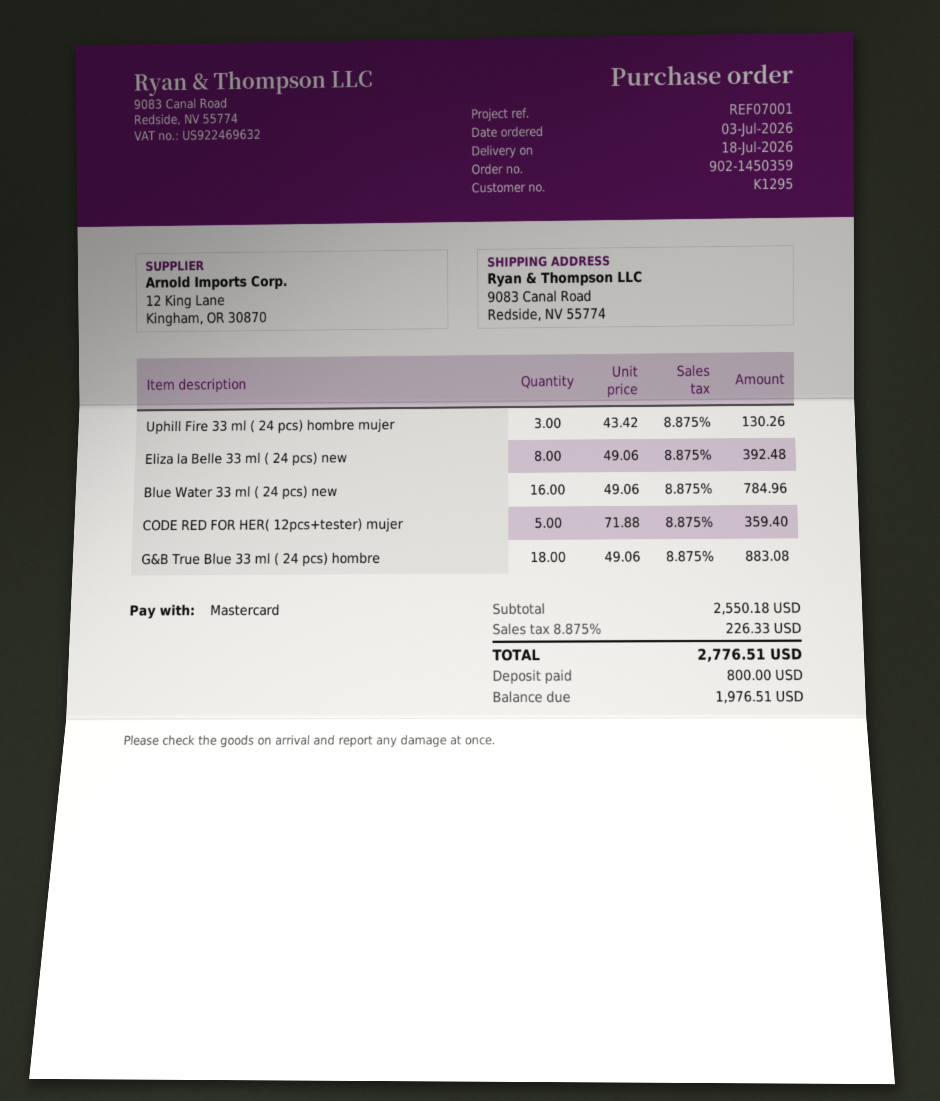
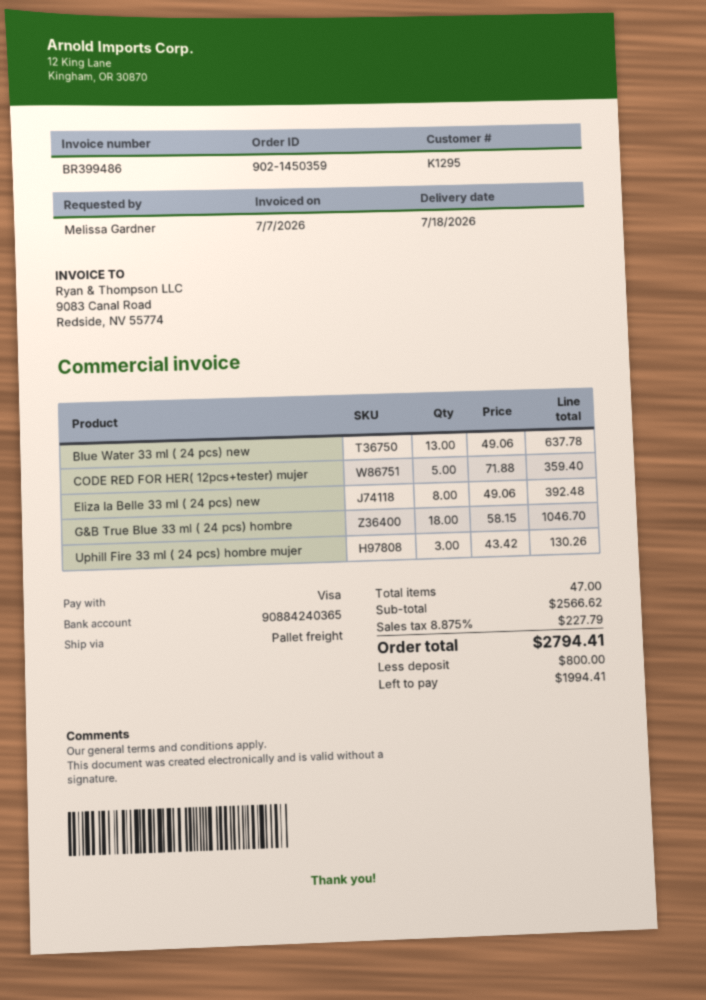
payment method: Mastercard -> Visa
Blue Water 33 ml ( 24 pcs) new: 16 x 49.06 = 784.96 -> 13 x 49.06 = 637.78
G&B True Blue 33 ml ( 24 pcs) hombre: 18 x 49.06 = 883.08 -> 18 x 58.15 = 1046.70
subtotal: 2550.18 -> 2566.62
tax: 8.875% = 226.33 -> 8.875% = 227.79
total: 2776.51 -> 2794.41
balance: 1976.51 -> 1994.41

